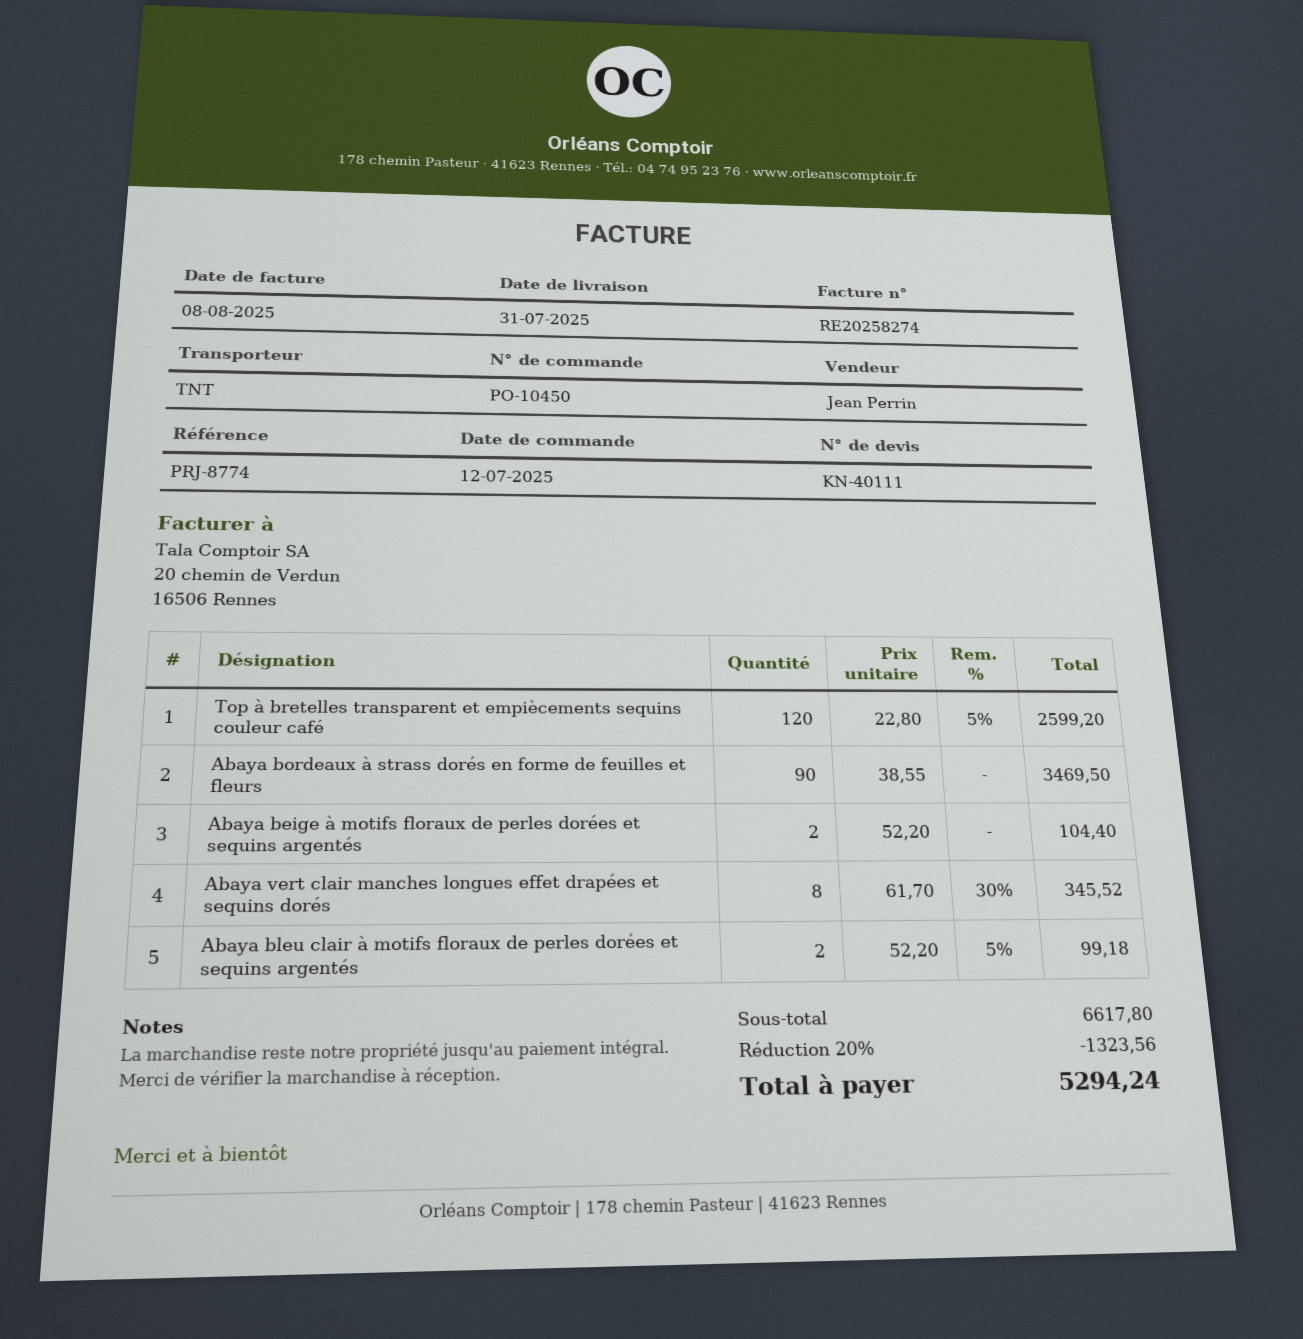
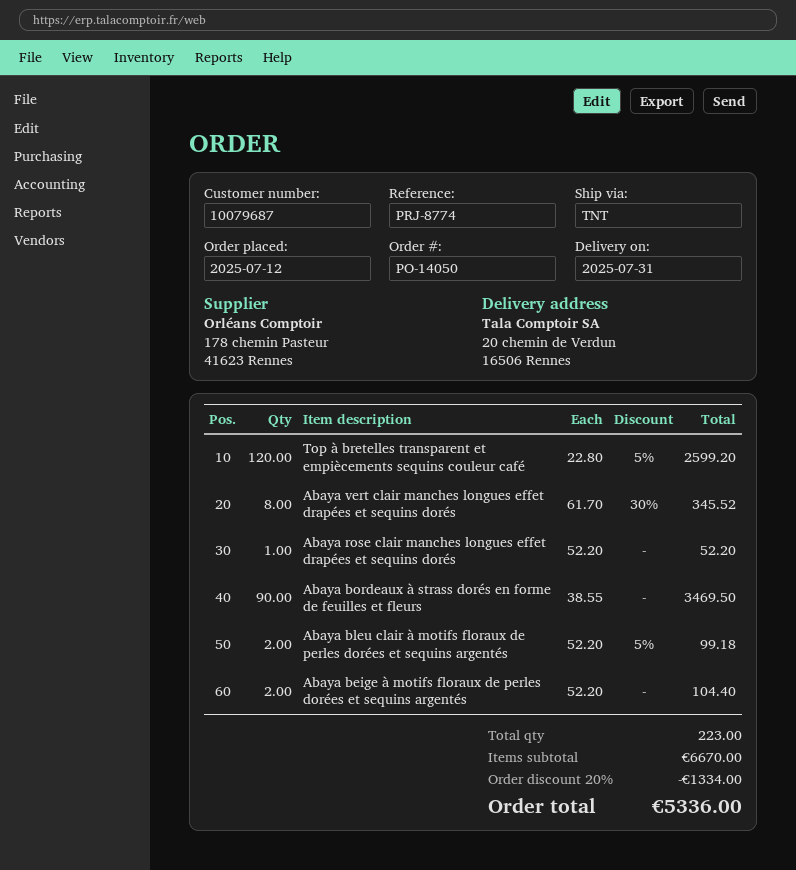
order number: PO-10450 -> PO-14050
Abaya rose clair manches longues effet drapées et sequins dorés: none -> 1 x 52.20 = 52.20
subtotal: 6617.80 -> 6670.00
discount: 20% = 1323.56 -> 20% = 1334.00
total: 5294.24 -> 5336.00

